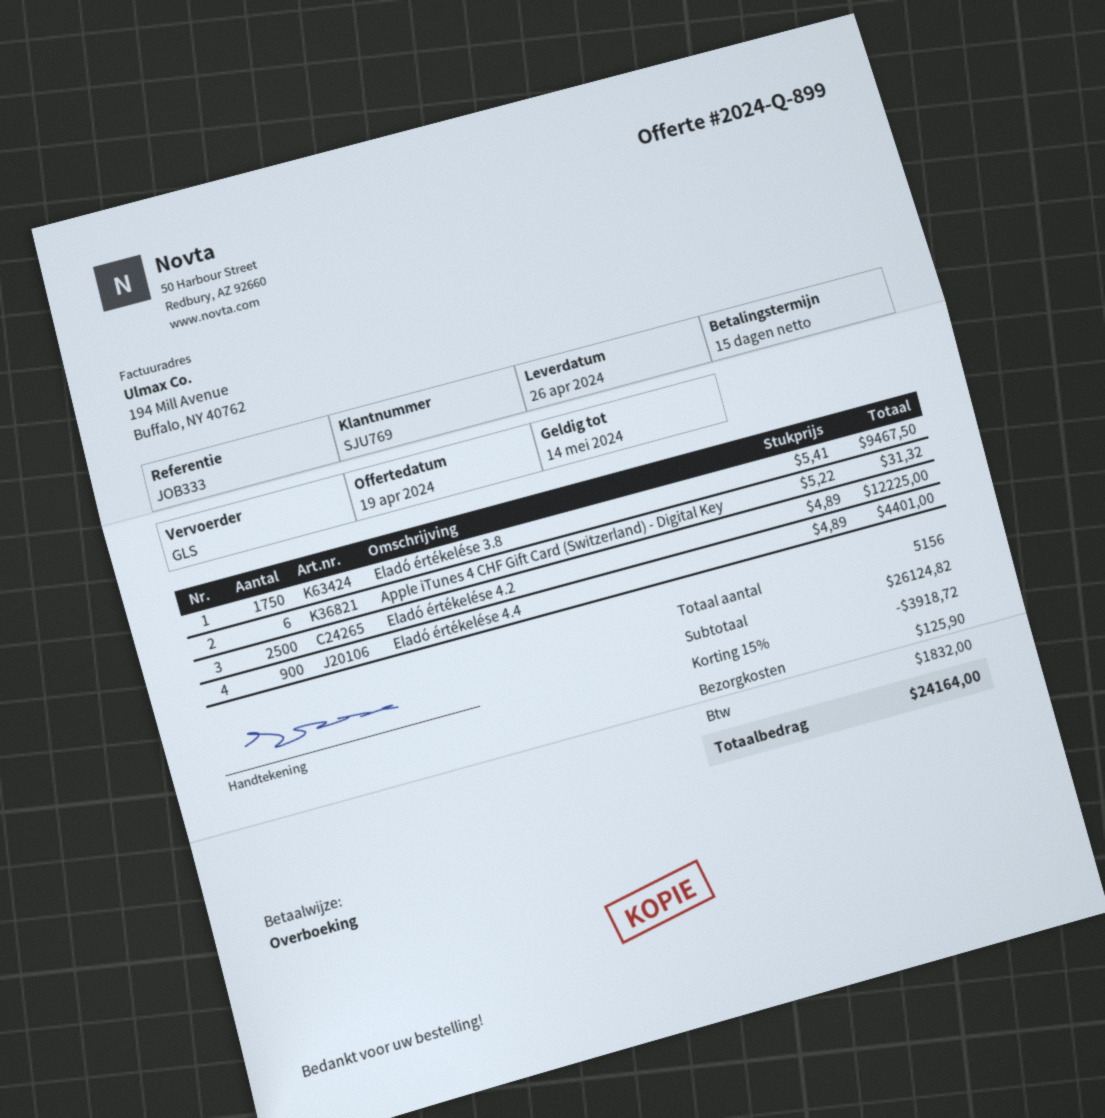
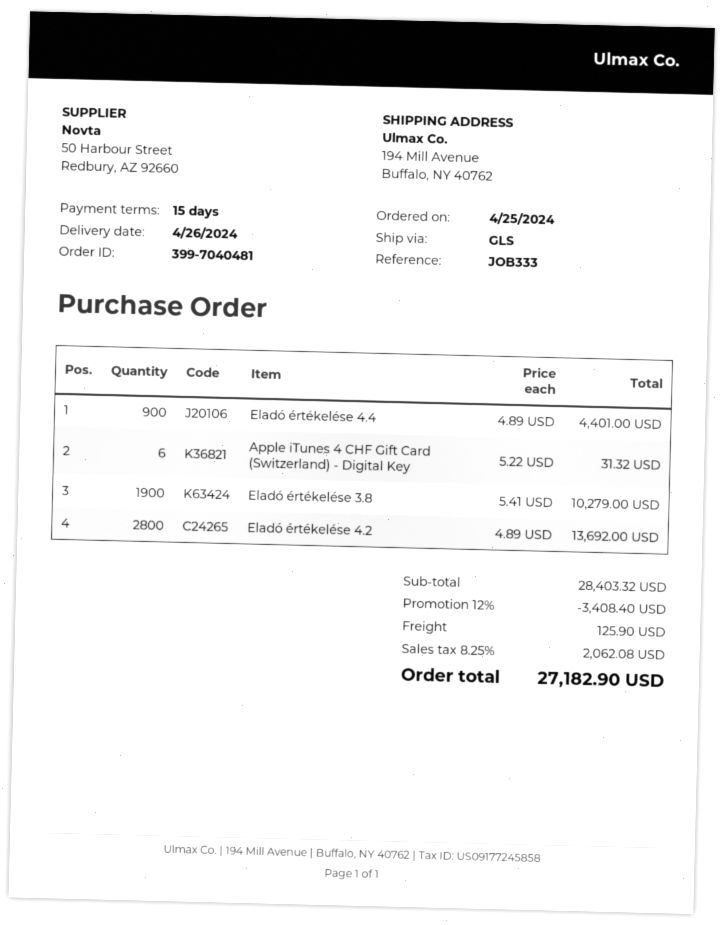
Eladó értékelése 3.8: 1750 x 5.41 = 9467.50 -> 1900 x 5.41 = 10279.00
Eladó értékelése 4.2: 2500 x 4.89 = 12225.00 -> 2800 x 4.89 = 13692.00
subtotal: 26124.82 -> 28403.32
discount: 15% = 3918.72 -> 12% = 3408.40
tax: 1832.00 -> 2062.08
total: 24164.00 -> 27182.90

